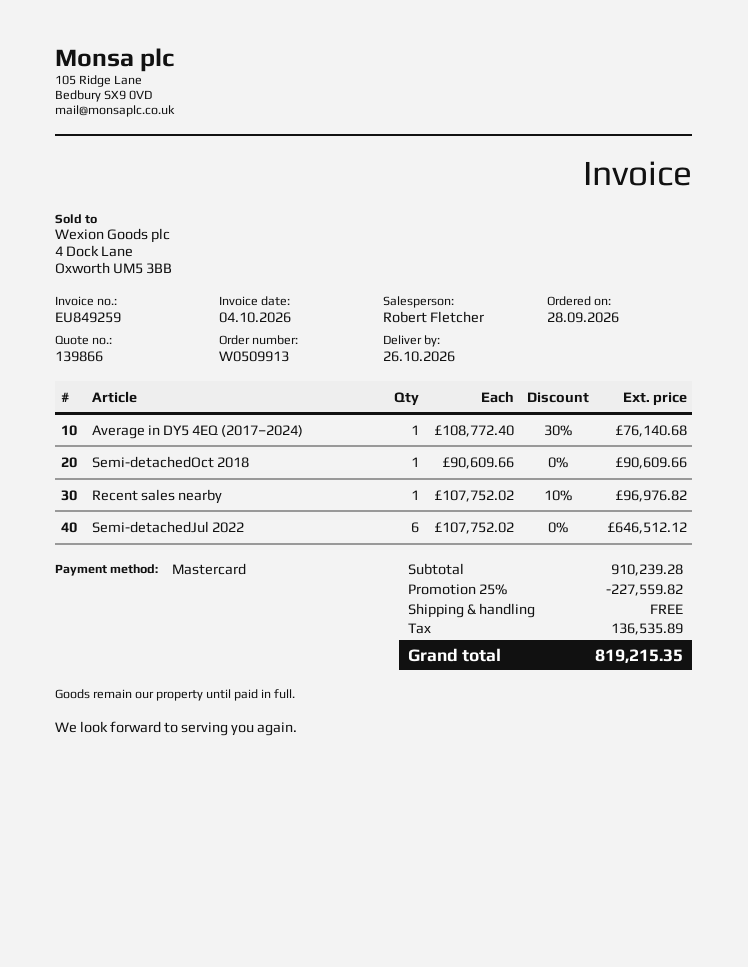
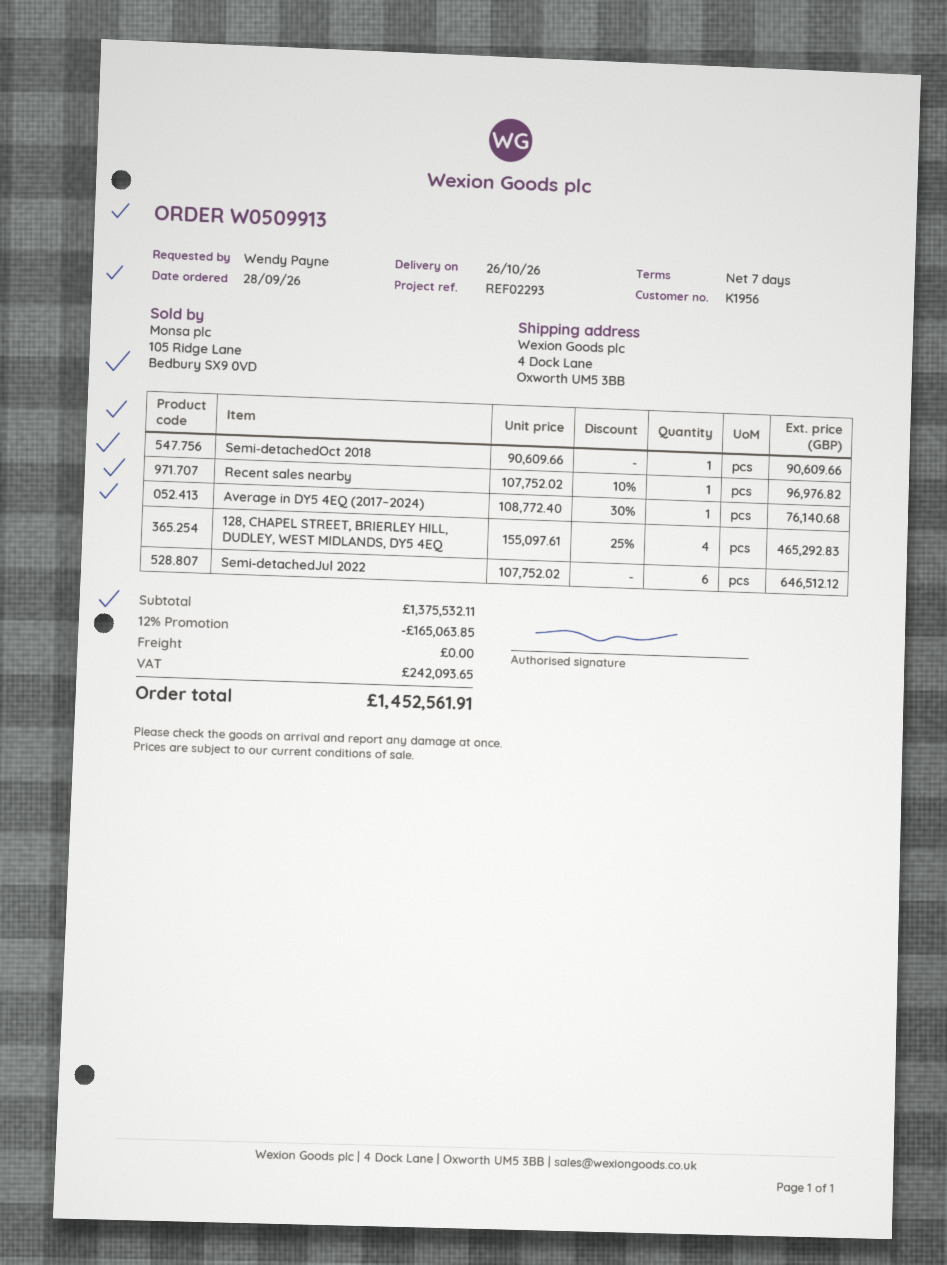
128, CHAPEL STREET, BRIERLEY HILL, DUDLEY, WEST MIDLANDS, DY5 4EQ: none -> 4 x 155097.61 - 25% = 465292.83
subtotal: 910239.28 -> 1375532.11
discount: 25% = 227559.82 -> 12% = 165063.85
tax: 136535.89 -> 242093.65
total: 819215.35 -> 1452561.91

